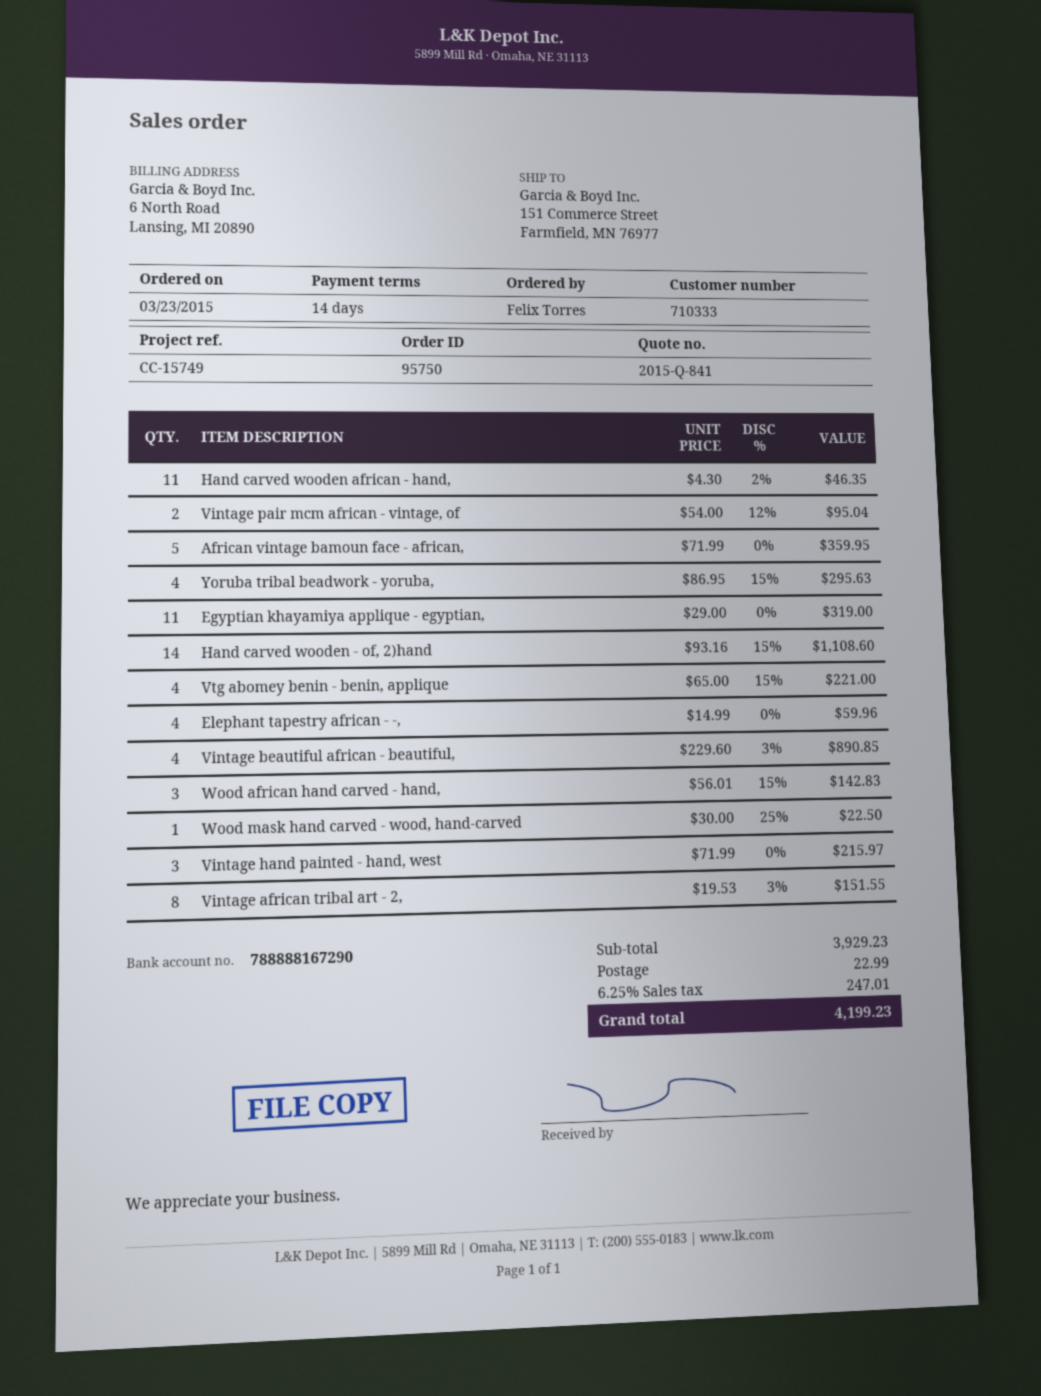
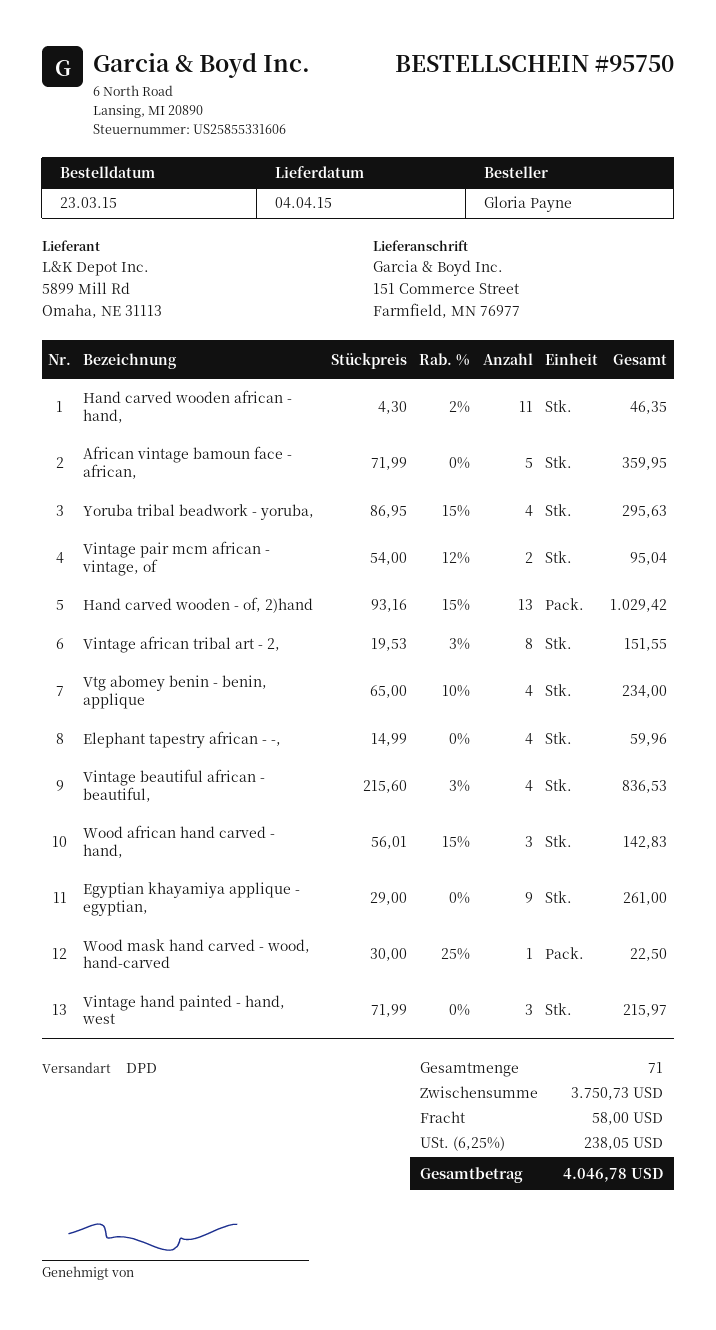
ordered by: Felix Torres -> Gloria Payne
Egyptian khayamiya applique - egyptian,: 11 x 29.00 = 319.00 -> 9 x 29.00 = 261.00
Hand carved wooden - of, 2)hand: 14 x 93.16 - 15% = 1108.60 -> 13 x 93.16 - 15% = 1029.42
Vtg abomey benin - benin, applique: 4 x 65.00 - 15% = 221.00 -> 4 x 65.00 - 10% = 234.00
Vintage beautiful african - beautiful,: 4 x 229.60 - 3% = 890.85 -> 4 x 215.60 - 3% = 836.53
subtotal: 3929.23 -> 3750.73
shipping: 22.99 -> 58.00
tax: 6.25% = 247.01 -> 6.25% = 238.05
total: 4199.23 -> 4046.78

